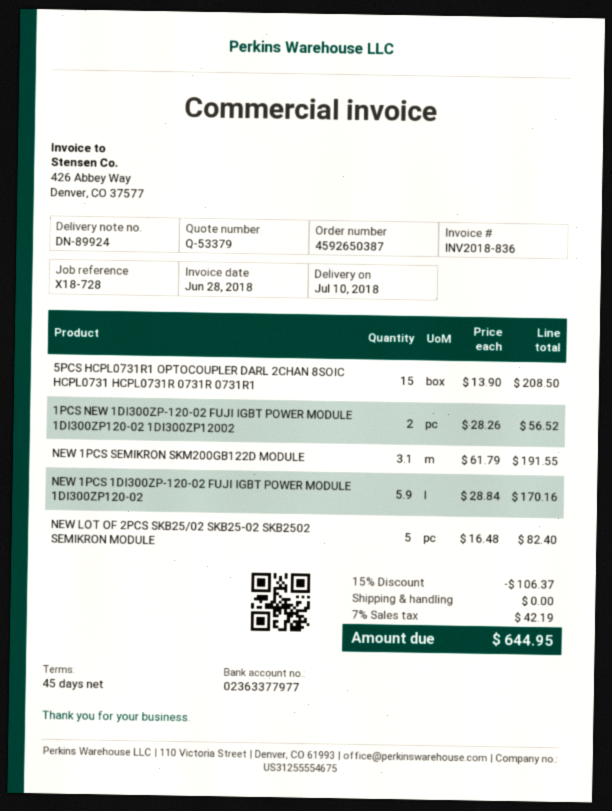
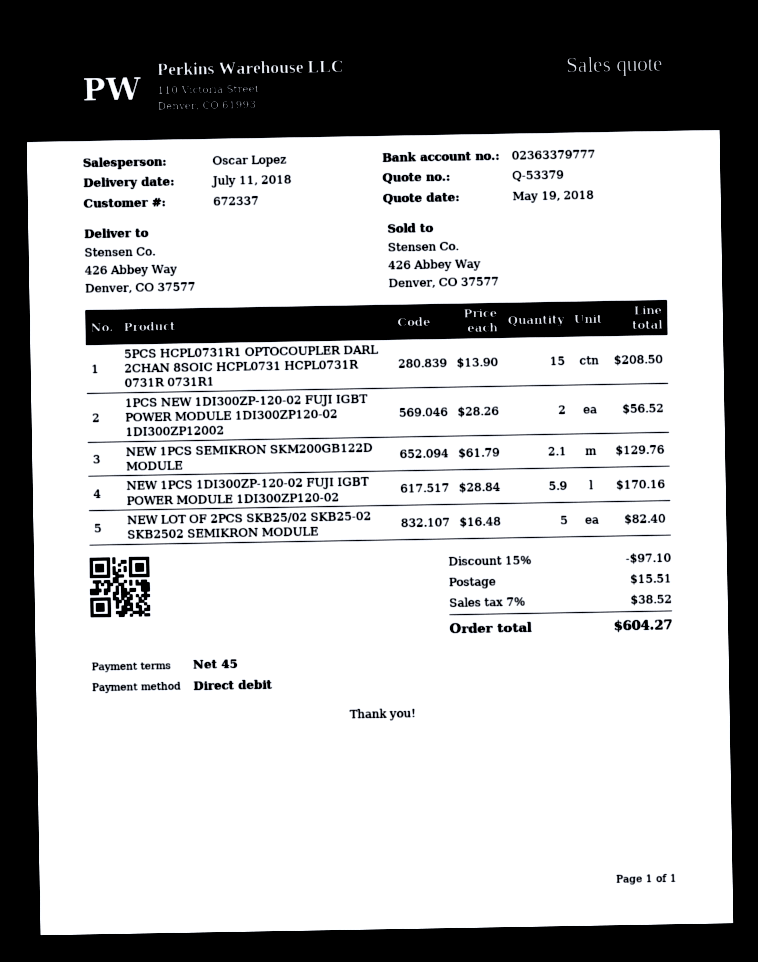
delivery date: 2018-07-10 -> 2018-07-11
bank account: 02363377977 -> 02363379777
NEW 1PCS SEMIKRON SKM200GB122D MODULE: 3.1 x 61.79 = 191.55 -> 2.1 x 61.79 = 129.76
discount: 15% = 106.37 -> 15% = 97.10
shipping: 0.00 -> 15.51
tax: 7% = 42.19 -> 7% = 38.52
total: 644.95 -> 604.27

